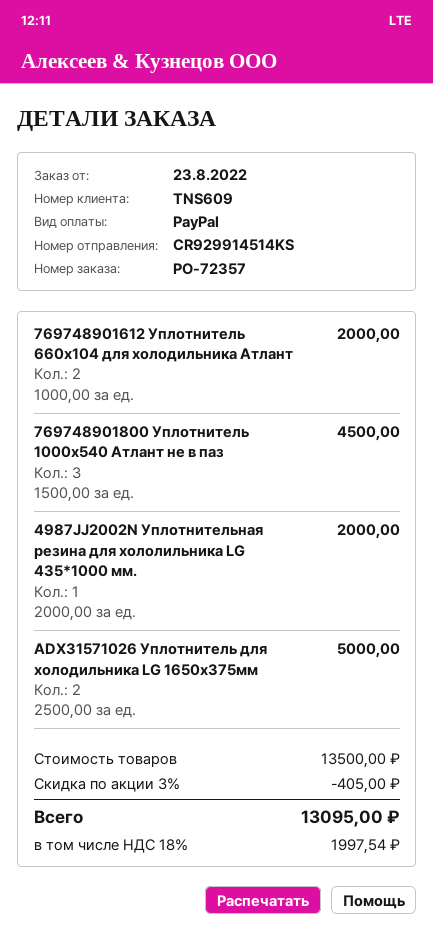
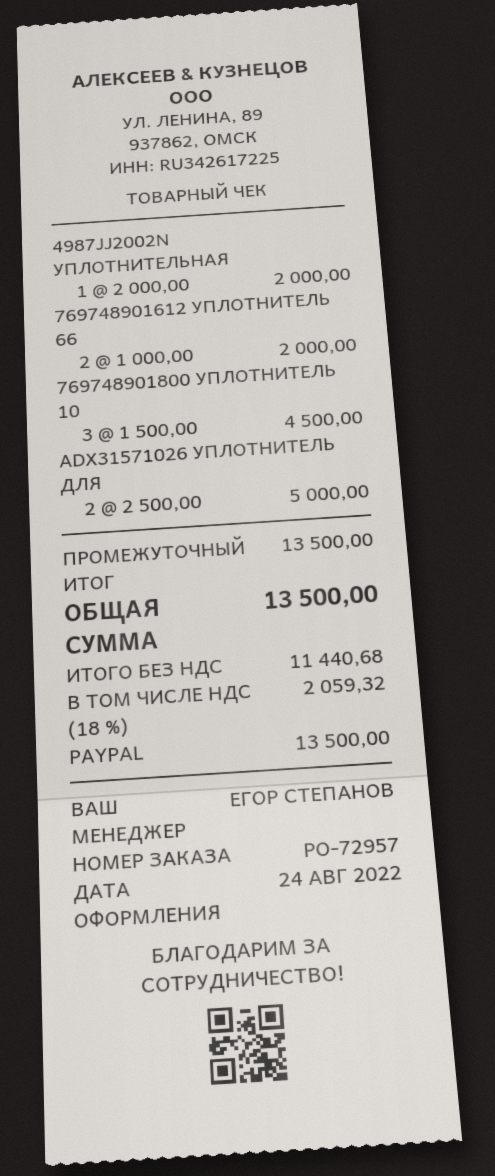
order number: PO-72357 -> PO-72957
order date: 2022-08-23 -> 2022-08-24
discount: 3% = 405.00 -> none
tax: 18% = 1997.54 -> 18% = 2059.32
total: 13095.00 -> 13500.00

